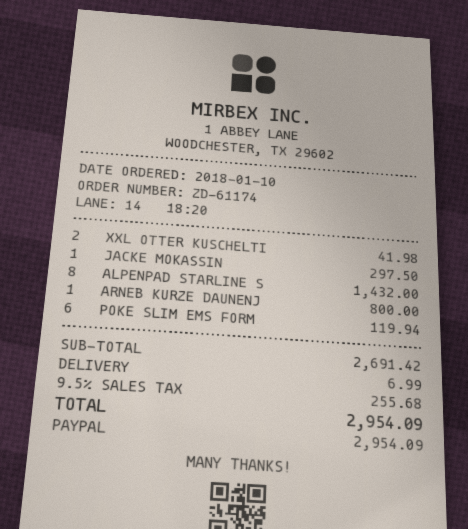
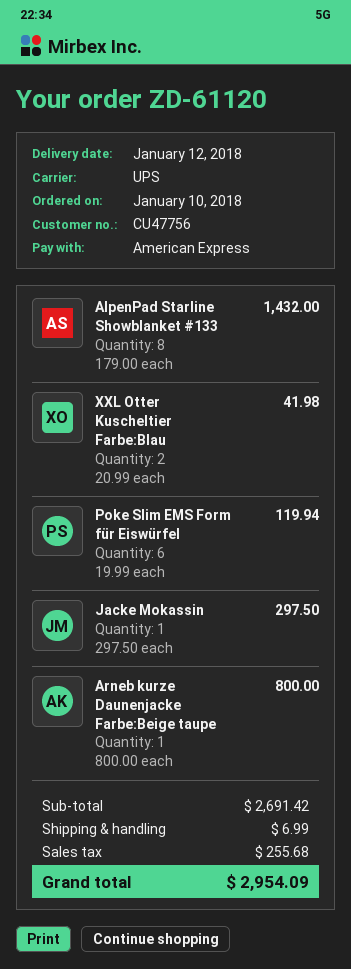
order number: ZD-61174 -> ZD-61120
payment method: PayPal -> American Express

